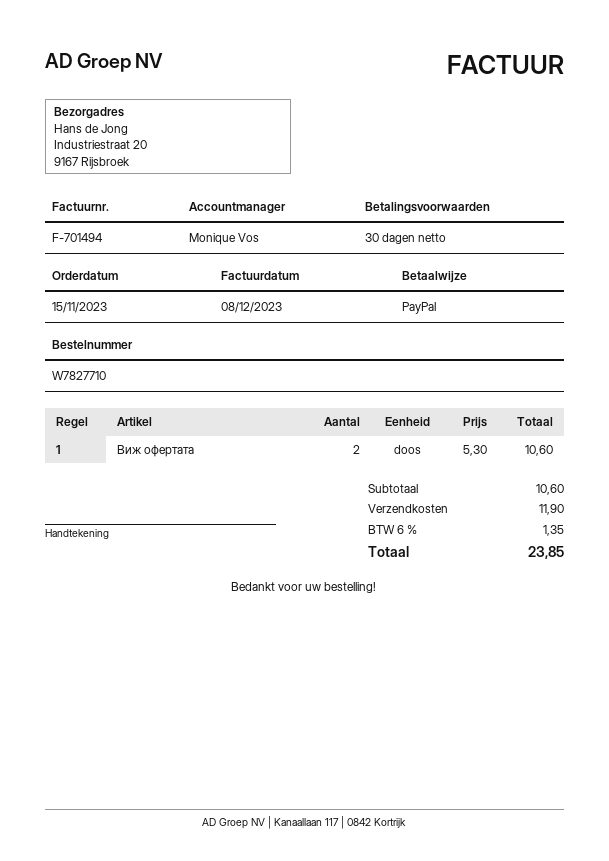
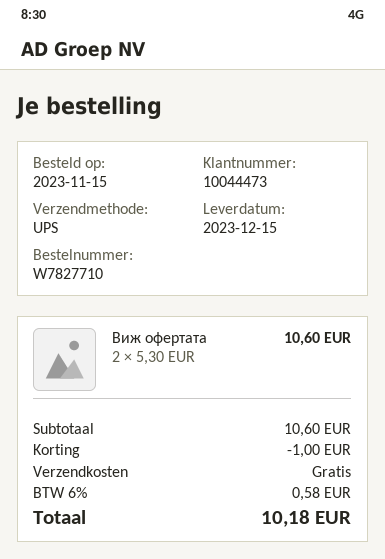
discount: none -> 1.00
shipping: 11.90 -> 0.00
tax: 6% = 1.35 -> 6% = 0.58
total: 23.85 -> 10.18

